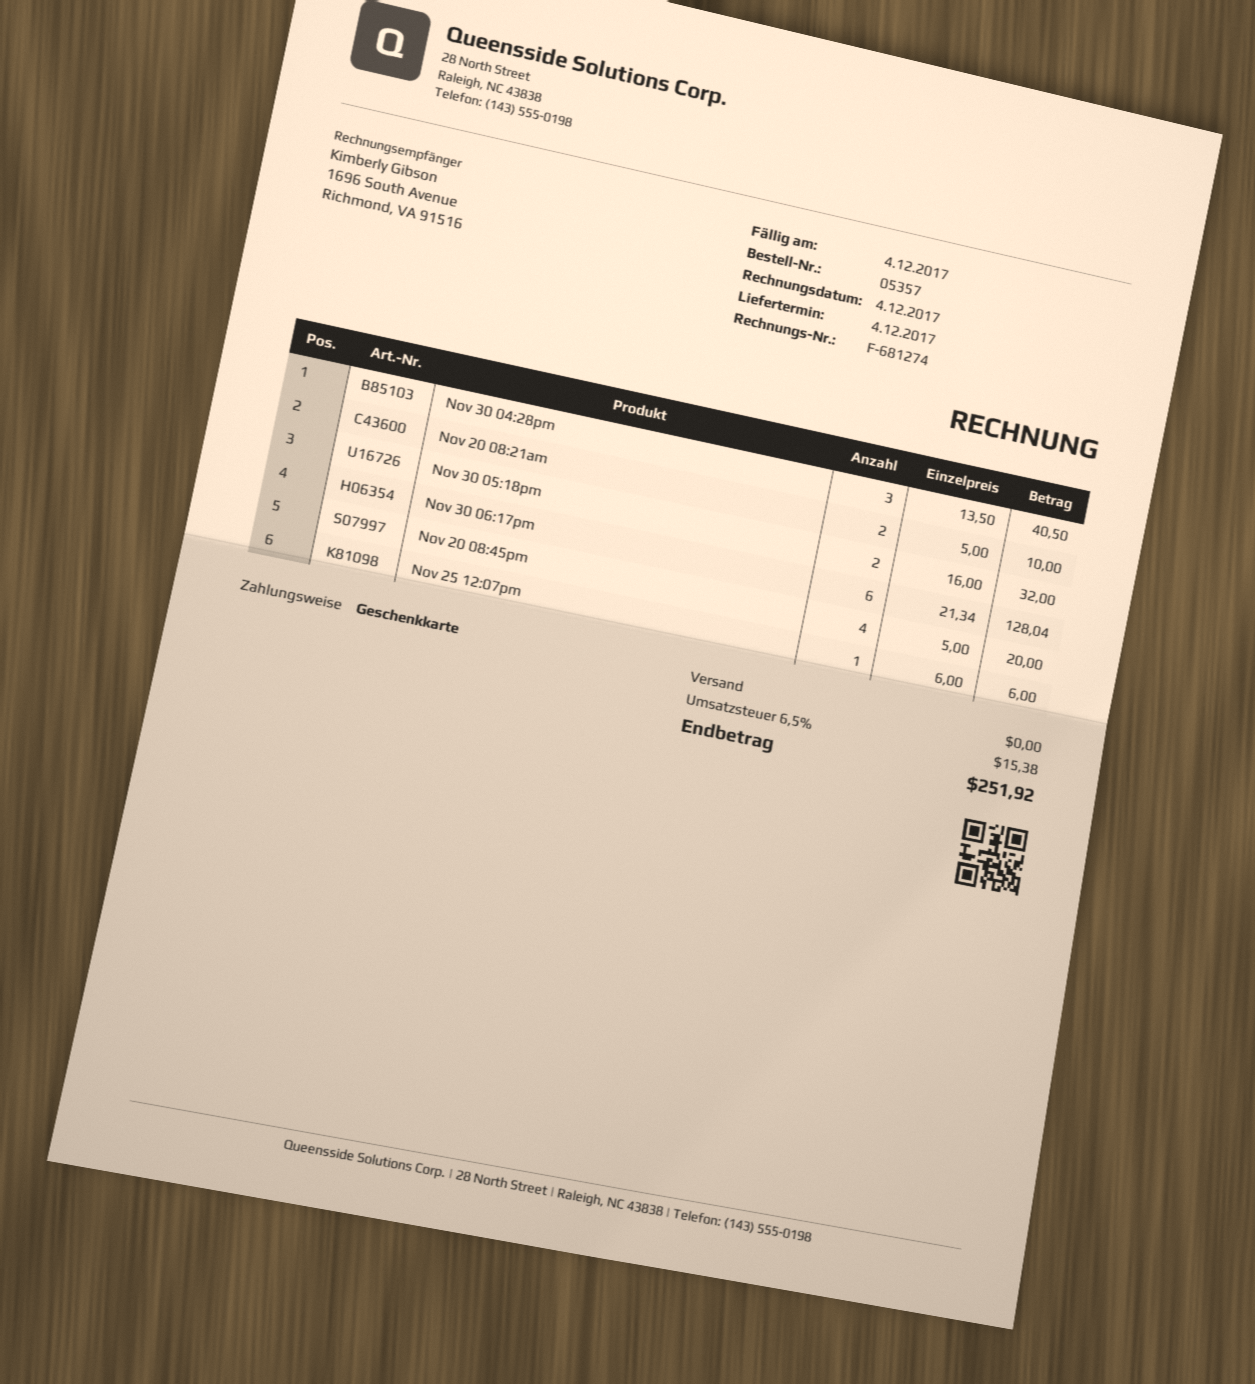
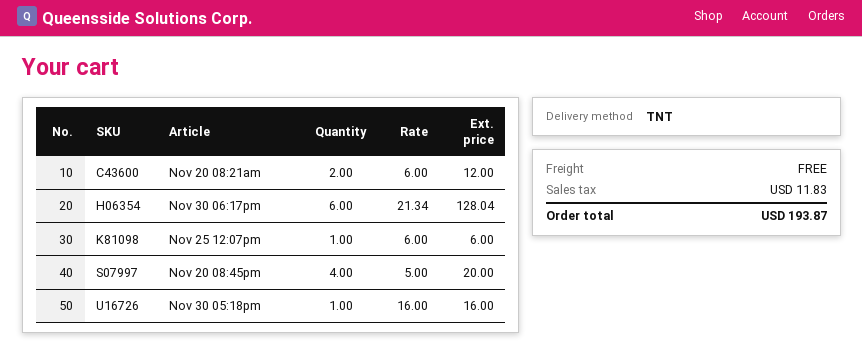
Nov 30 04:28pm: 3 x 13.50 = 40.50 -> none
Nov 20 08:21am: 2 x 5.00 = 10.00 -> 2 x 6.00 = 12.00
Nov 30 05:18pm: 2 x 16.00 = 32.00 -> 1 x 16.00 = 16.00
tax: 15.38 -> 11.83
total: 251.92 -> 193.87

